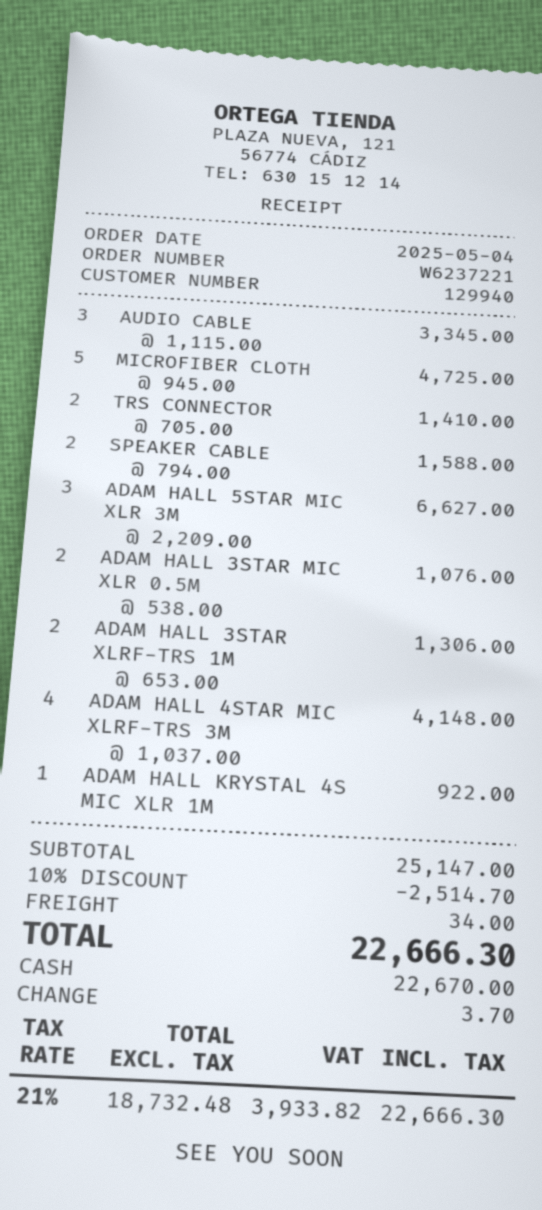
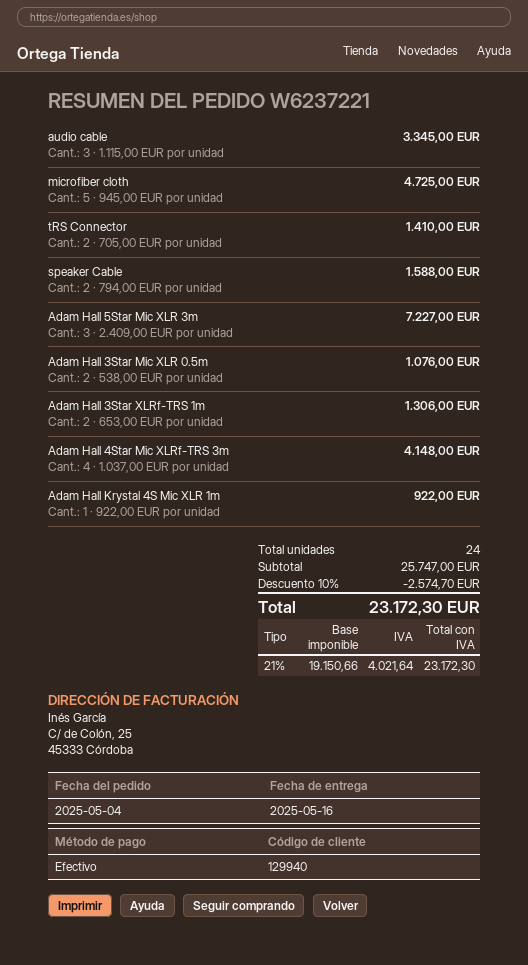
ADAM HALL 5STAR MIC XLR 3M: 3 x 2209.00 = 6627.00 -> 3 x 2409.00 = 7227.00
subtotal: 25147.00 -> 25747.00
discount: 10% = 2514.70 -> 10% = 2574.70
shipping: 34.00 -> none
net: 18732.48 -> 19150.66
tax: 21% = 3933.82 -> 21% = 4021.64
total: 22666.30 -> 23172.30

